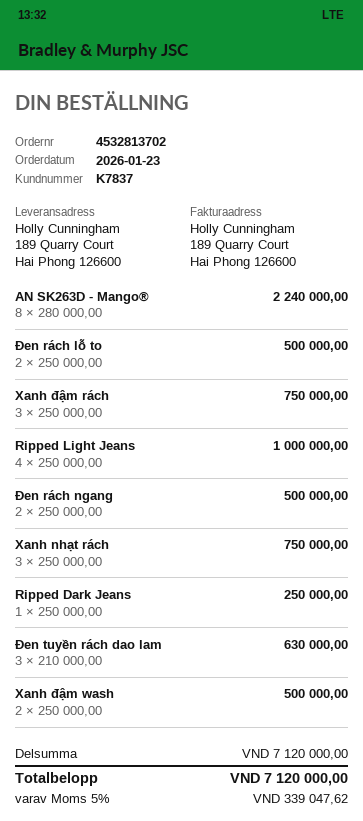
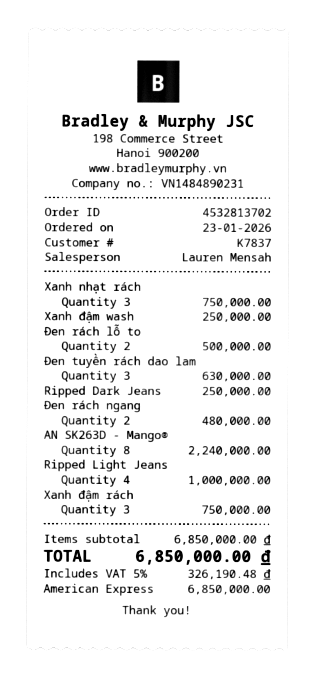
Đen rách ngang: 2 for 500000.00 -> 2 for 480000.00
Xanh đậm wash: 2 for 500000.00 -> 1 for 250000.00
subtotal: 7120000.00 -> 6850000.00
tax: 5% = 339047.62 -> 5% = 326190.48
total: 7120000.00 -> 6850000.00

